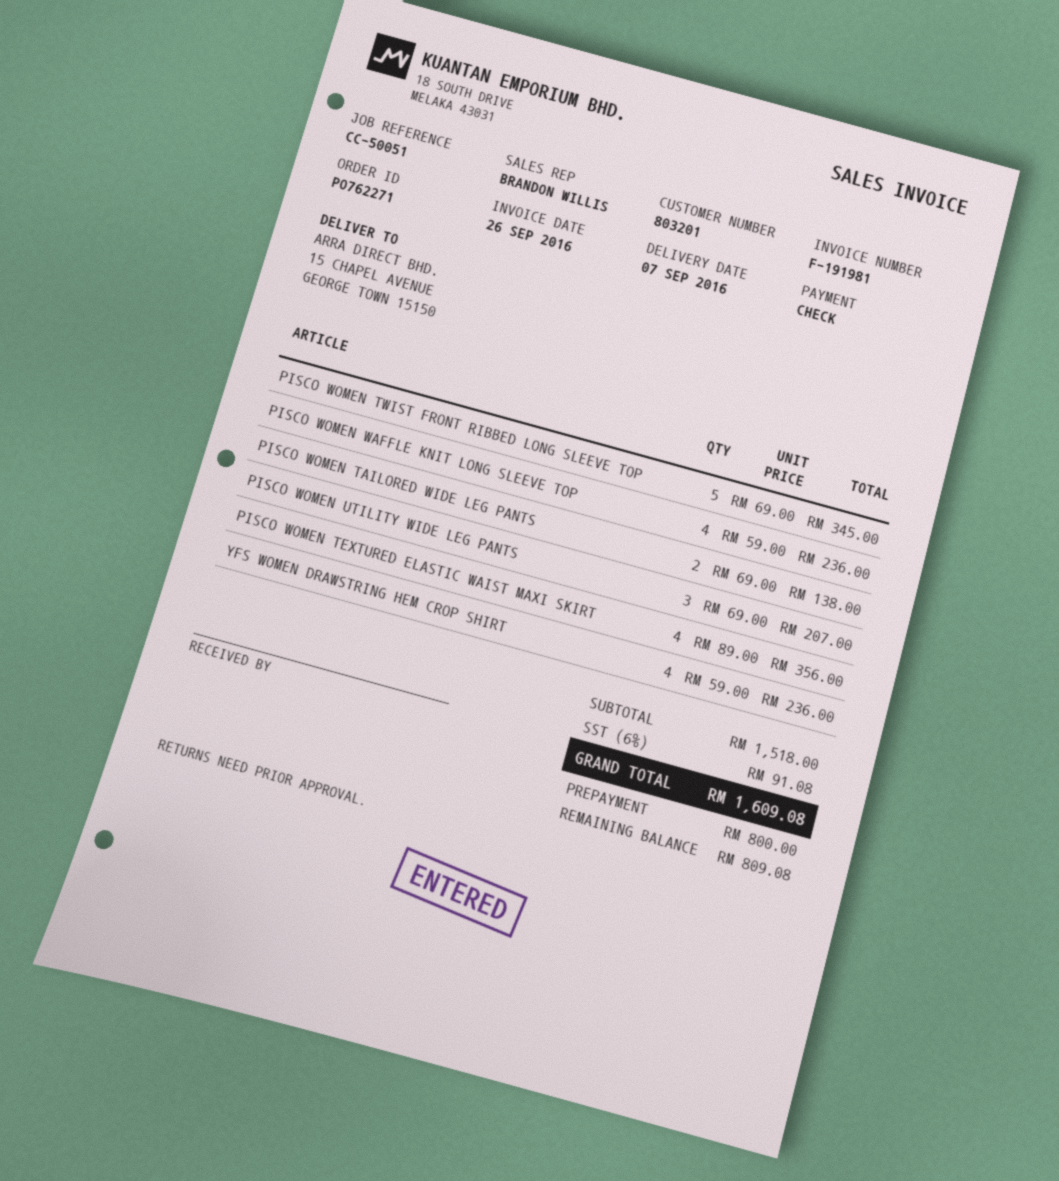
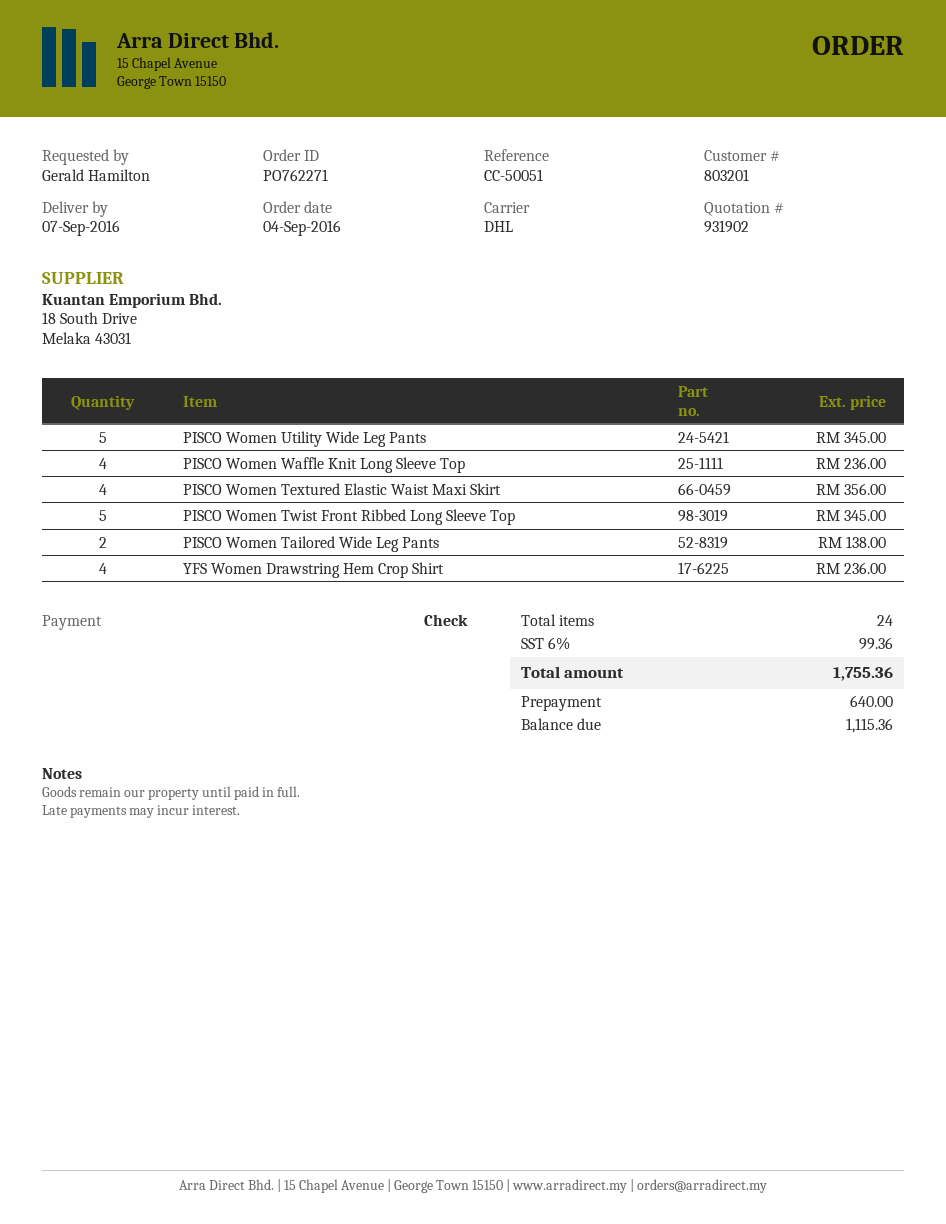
PISCO WOMEN UTILITY WIDE LEG PANTS: 3 for 207.00 -> 5 for 345.00
tax: 6% = 91.08 -> 6% = 99.36
total: 1609.08 -> 1755.36
deposit: 800.00 -> 640.00
balance: 809.08 -> 1115.36

